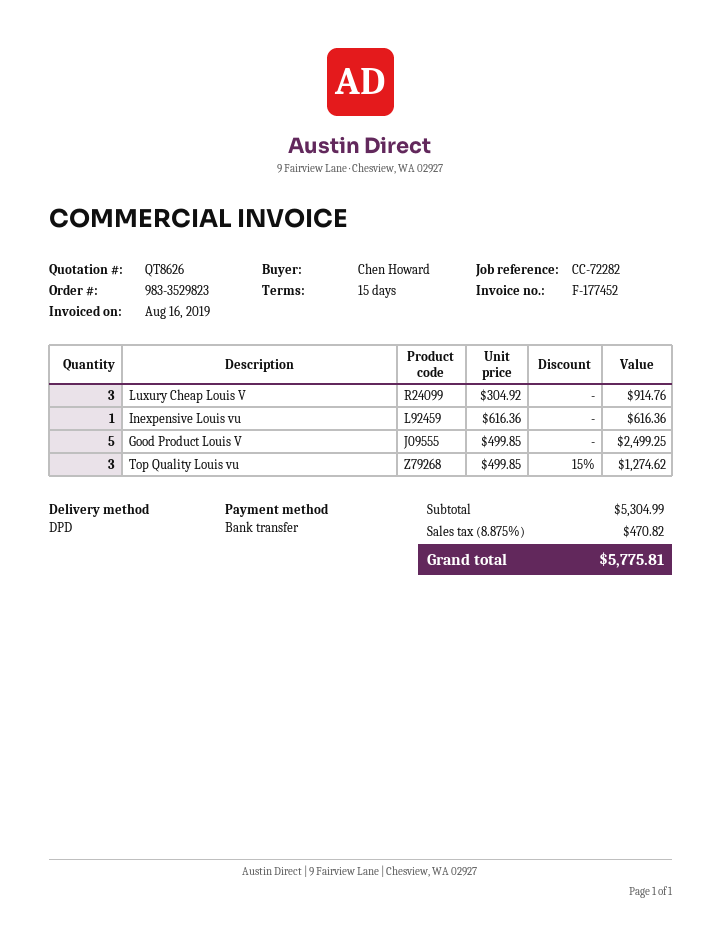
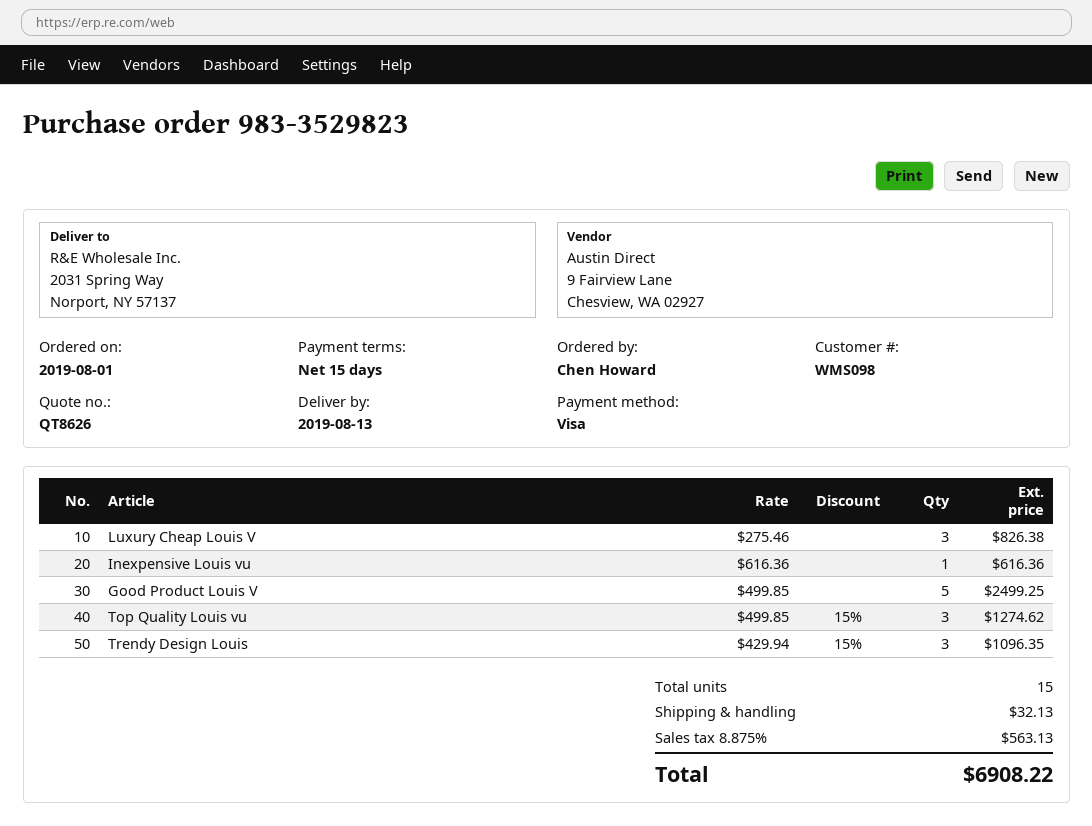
payment method: bank transfer -> Visa
Luxury Cheap Louis V: 3 x 304.92 = 914.76 -> 3 x 275.46 = 826.38
Trendy Design Louis: none -> 3 x 429.94 - 15% = 1096.35
shipping: none -> 32.13
tax: 8.875% = 470.82 -> 8.875% = 563.13
total: 5775.81 -> 6908.22

